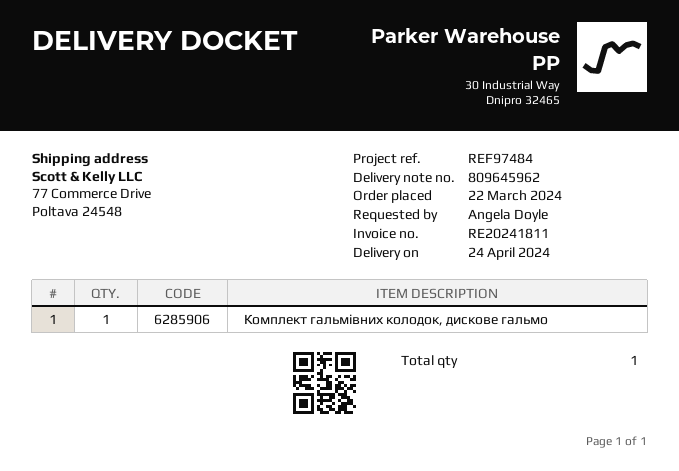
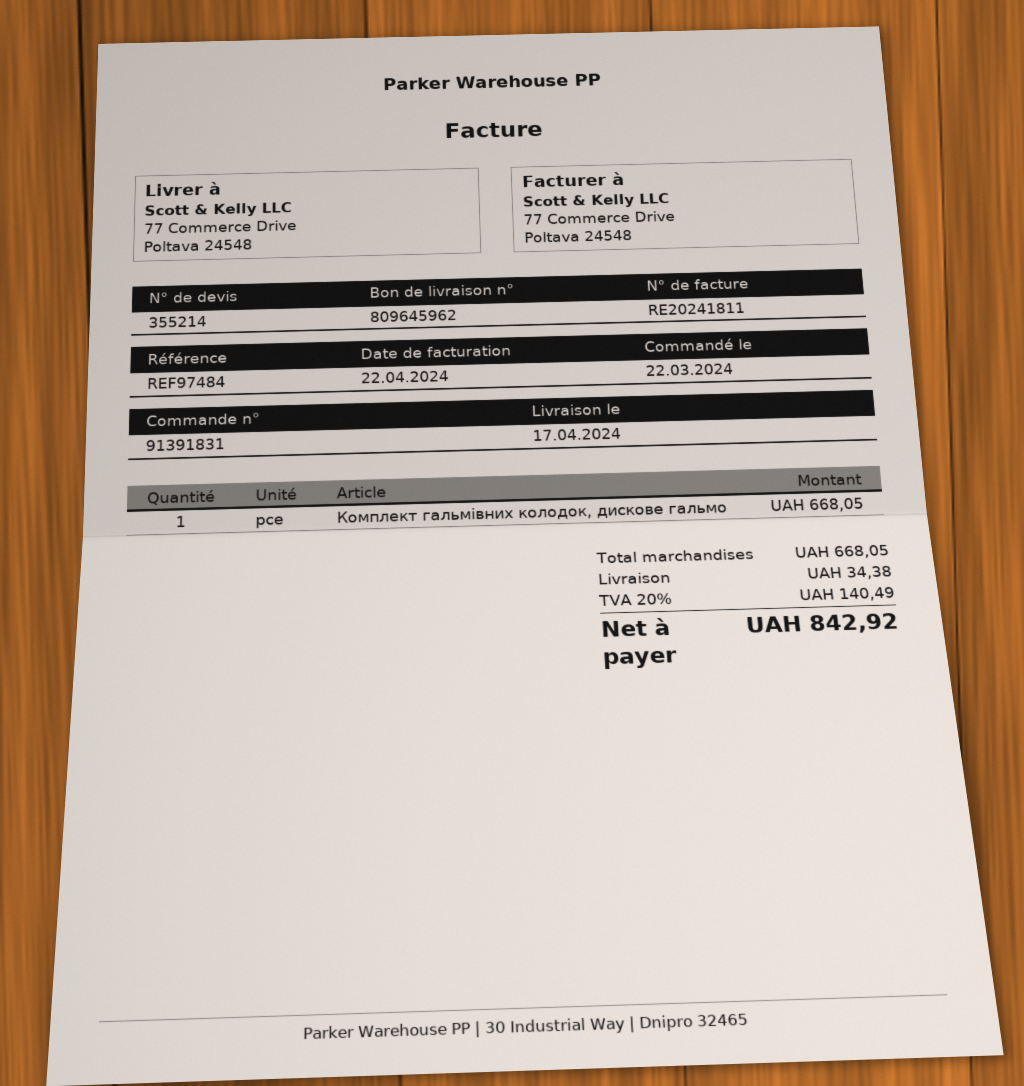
delivery date: 2024-04-24 -> 2024-04-17

